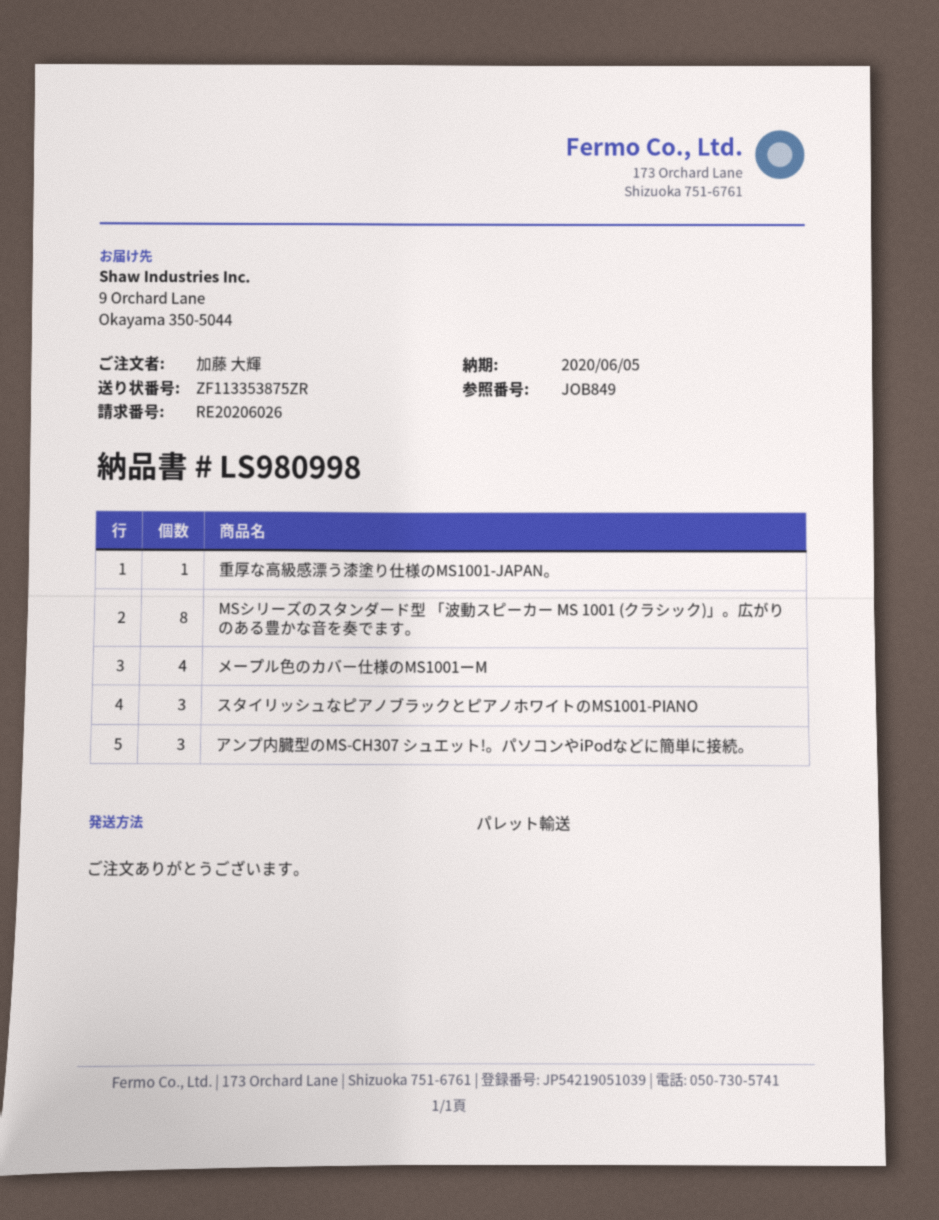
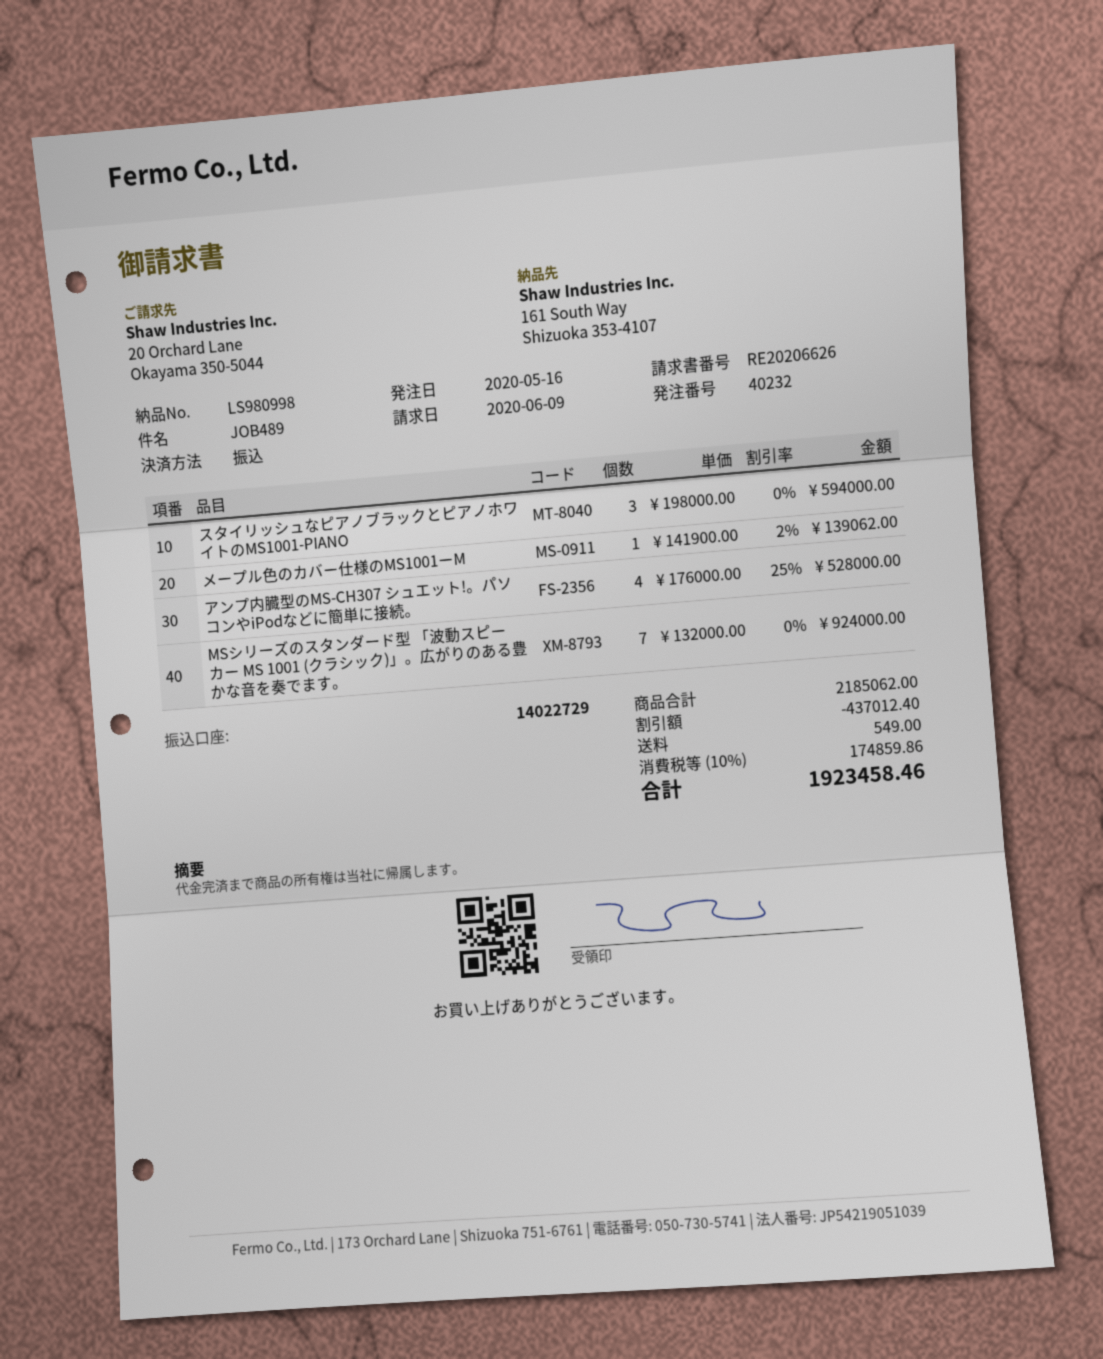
invoice number: RE20206026 -> RE20206626
reference: JOB849 -> JOB489
ship to: 9 Orchard Lane, Okayama 350-5044 -> 161 South Way, Shizuoka 353-4107
重厚な高級感漂う漆塗り仕様のMS1001-JAPAN。: 1 -> none
MSシリーズのスタンダード型 「波動スピーカー MS 1001 (クラシック)」。広がりのある豊かな音を奏でます。: 8 -> 7
メープル色のカバー仕様のMS1001ーM: 4 -> 1
アンプ内臓型のMS-CH307 シュエット!。パソコンやiPodなどに簡単に接続。: 3 -> 4

